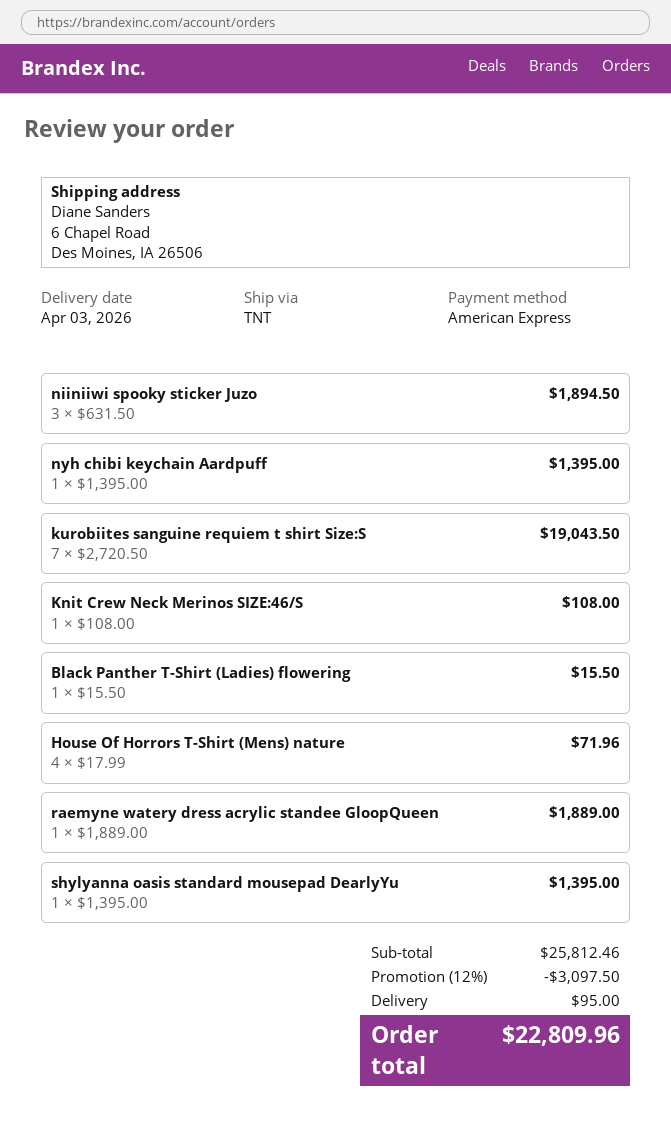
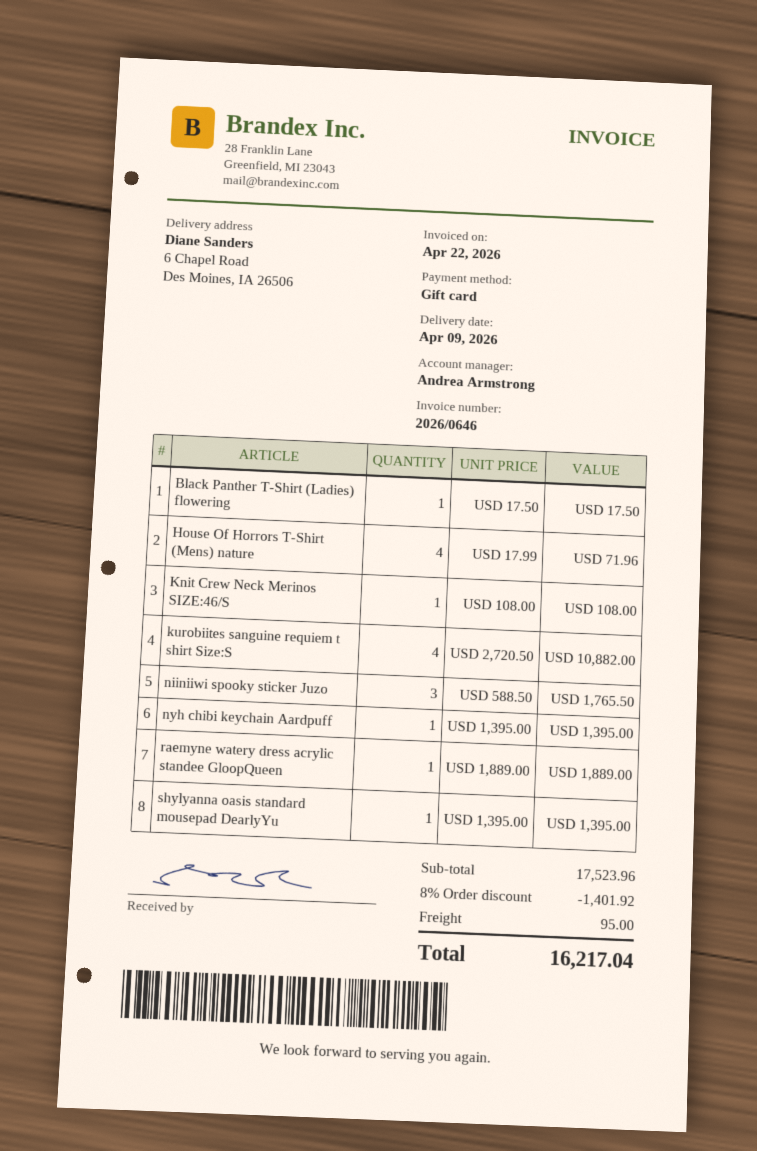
delivery date: 2026-04-03 -> 2026-04-09
payment method: American Express -> gift card
niiniiwi spooky sticker Juzo: 3 x 631.50 = 1894.50 -> 3 x 588.50 = 1765.50
kurobiites sanguine requiem t shirt Size:S: 7 x 2720.50 = 19043.50 -> 4 x 2720.50 = 10882.00
Black Panther T-Shirt (Ladies) flowering: 1 x 15.50 = 15.50 -> 1 x 17.50 = 17.50
subtotal: 25812.46 -> 17523.96
discount: 12% = 3097.50 -> 8% = 1401.92
total: 22809.96 -> 16217.04

